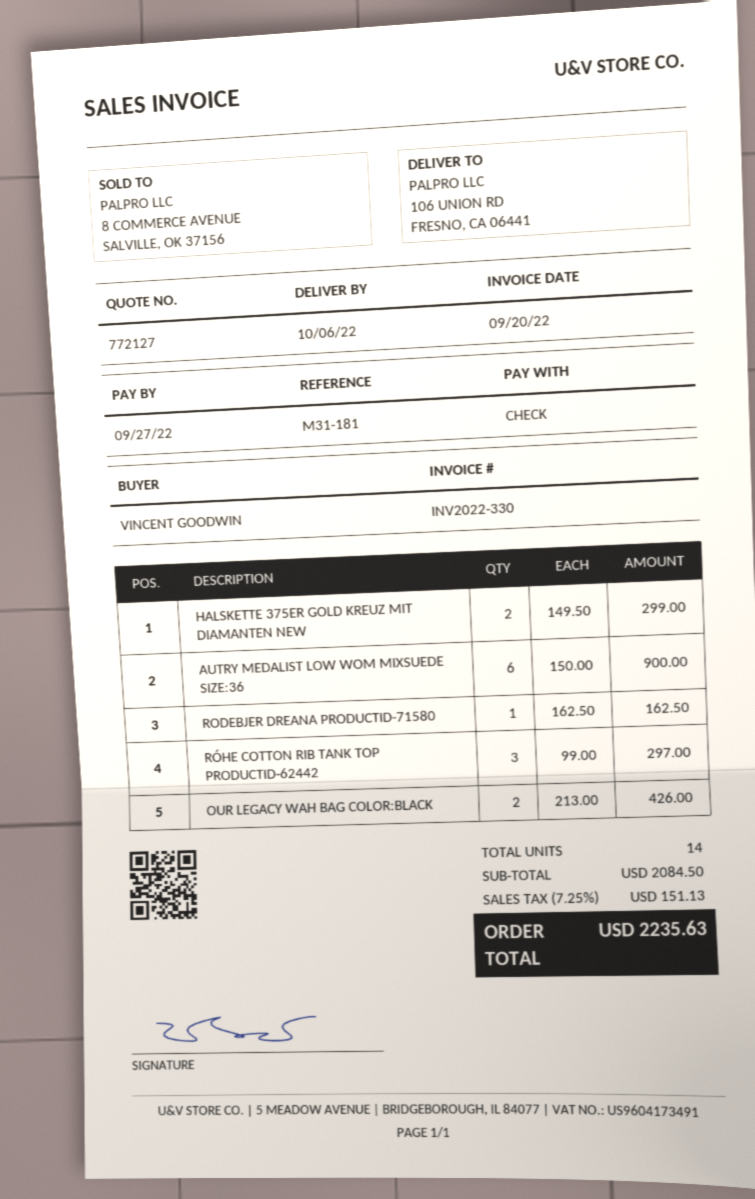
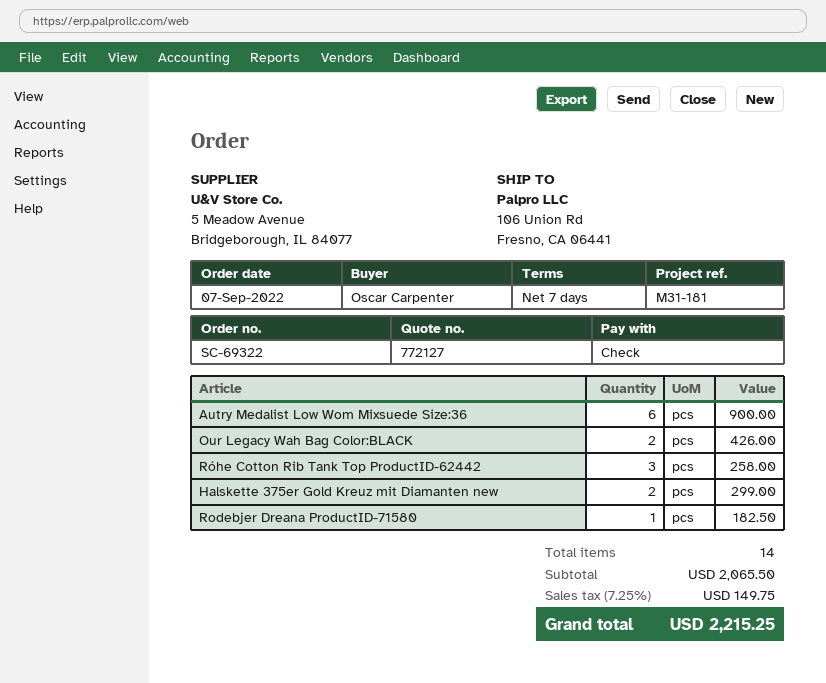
ordered by: VINCENT GOODWIN -> Oscar Carpenter
RODEBJER DREANA PRODUCTID-71580: 1 for 162.50 -> 1 for 182.50
RÓHE COTTON RIB TANK TOP PRODUCTID-62442: 3 for 297.00 -> 3 for 258.00
subtotal: 2084.50 -> 2065.50
tax: 7.25% = 151.13 -> 7.25% = 149.75
total: 2235.63 -> 2215.25

